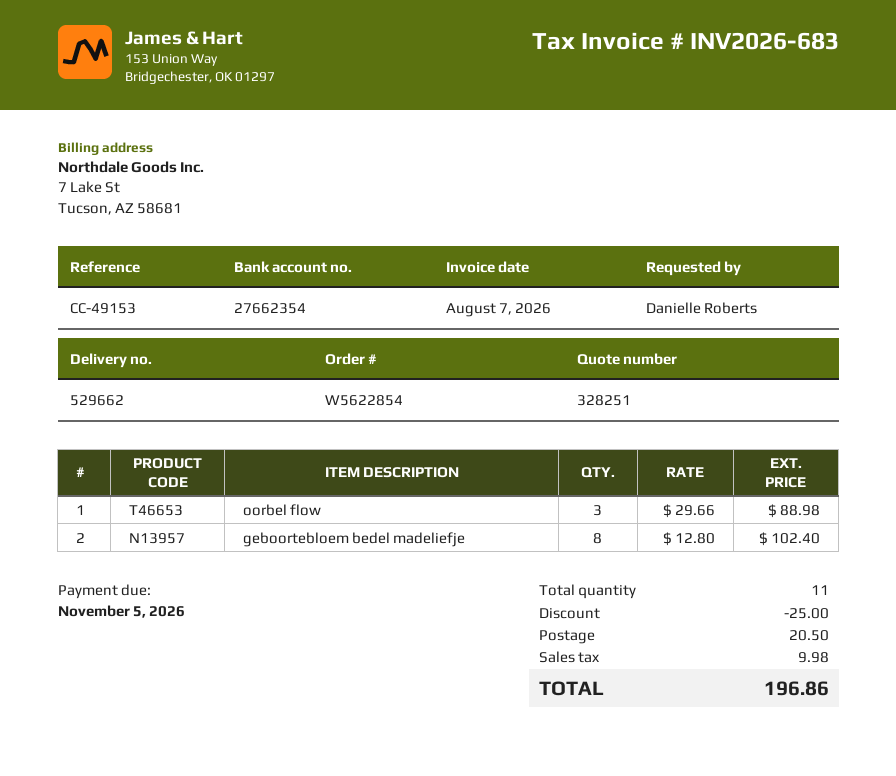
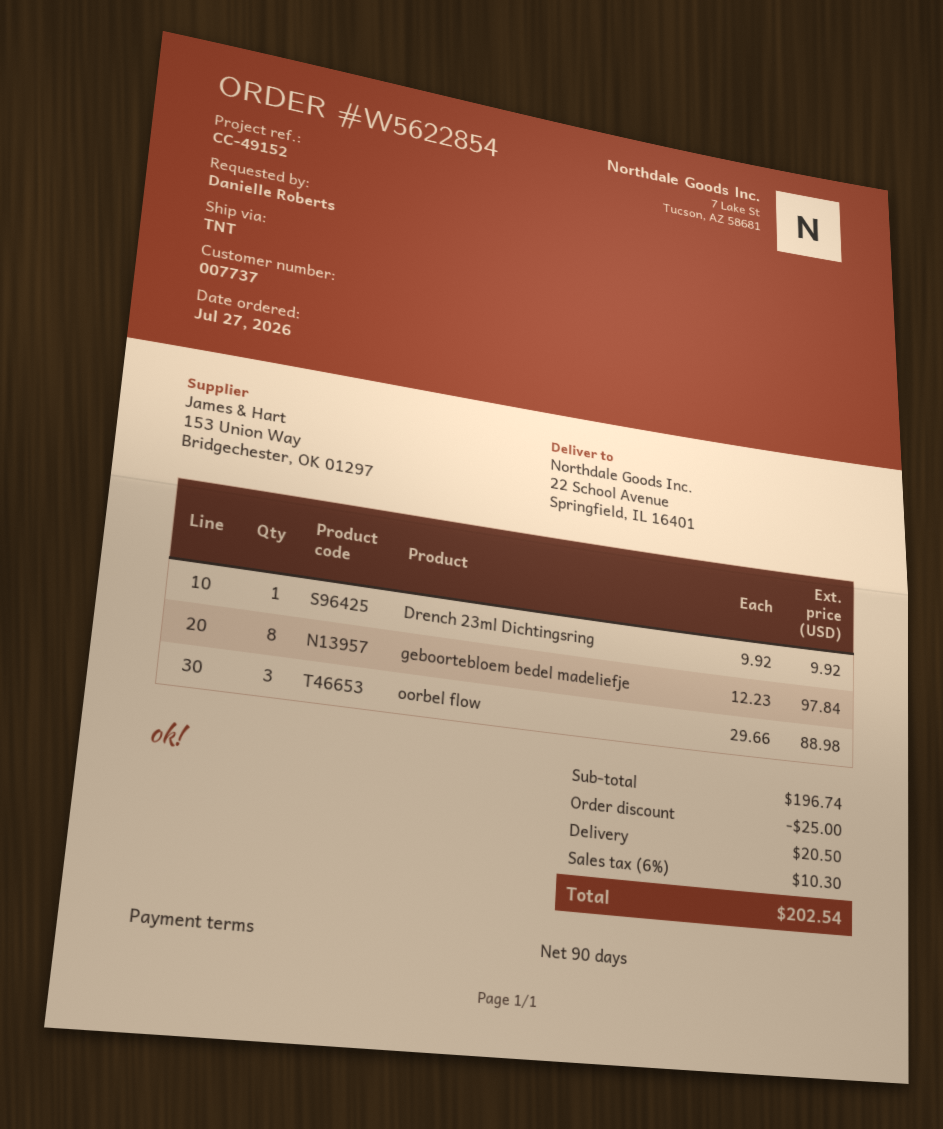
reference: CC-49153 -> CC-49152
geboortebloem bedel madeliefje: 8 x 12.80 = 102.40 -> 8 x 12.23 = 97.84
Drench 23ml Dichtingsring: none -> 1 x 9.92 = 9.92
tax: 9.98 -> 10.30
total: 196.86 -> 202.54

